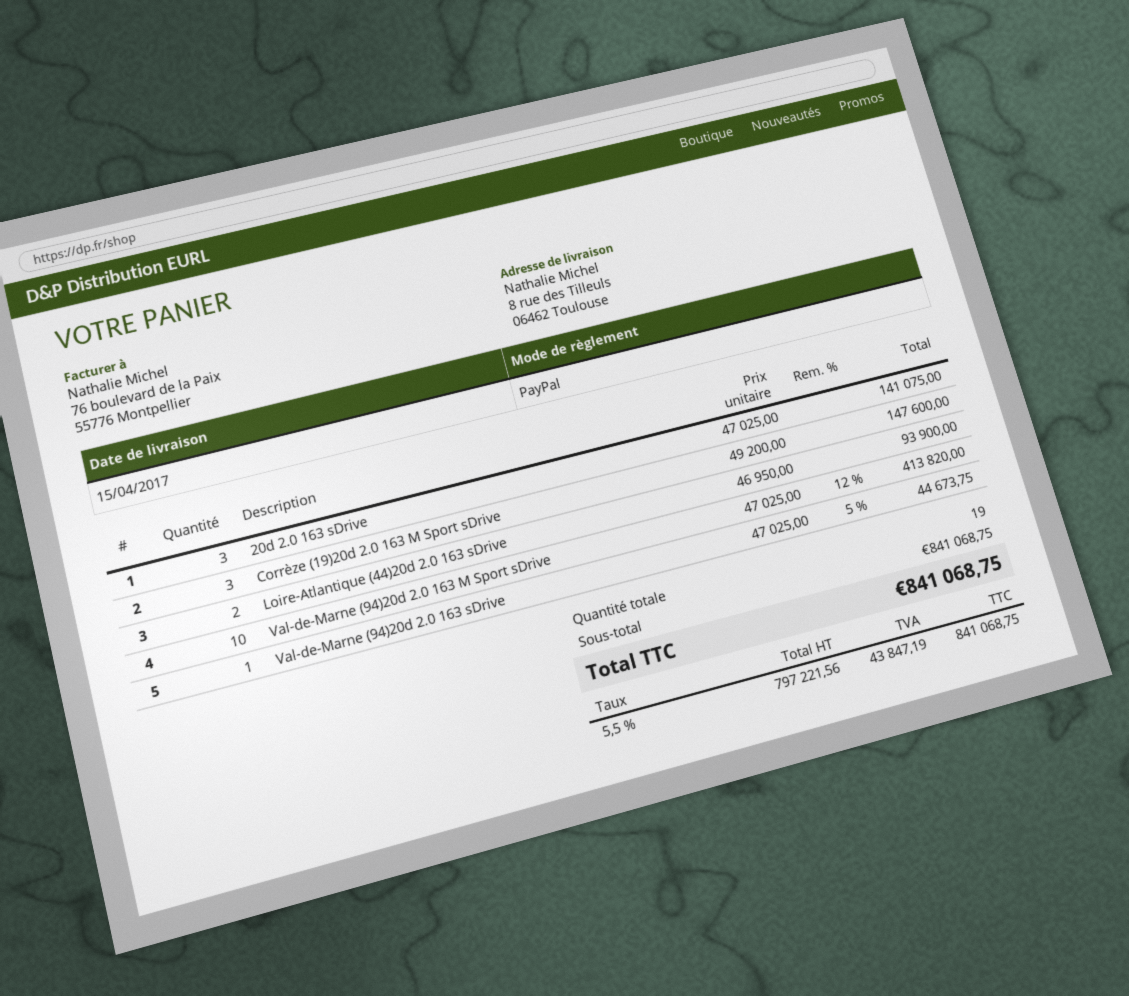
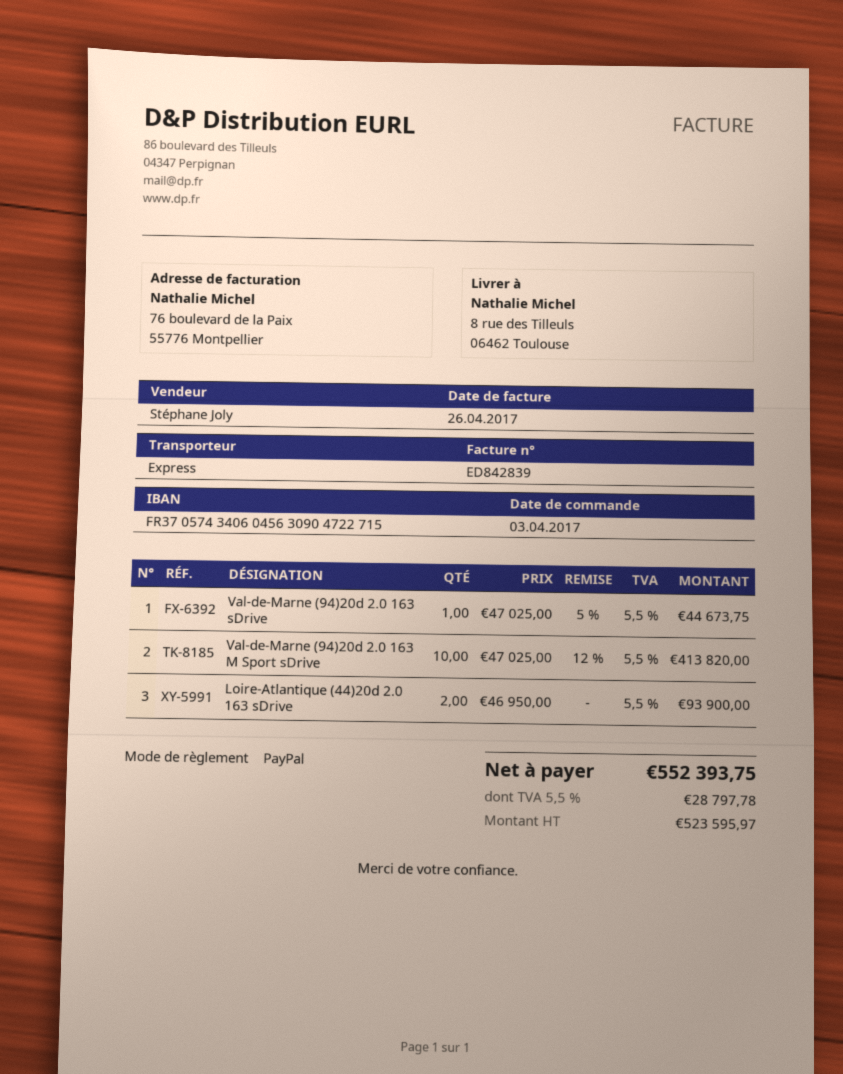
20d 2.0 163 sDrive: 3 x 47025.00 = 141075.00 -> none
Corrèze (19)20d 2.0 163 M Sport sDrive: 3 x 49200.00 = 147600.00 -> none
net: 797221.56 -> 523595.97
tax: 5.5% = 43847.19 -> 5.5% = 28797.78
total: 841068.75 -> 552393.75

